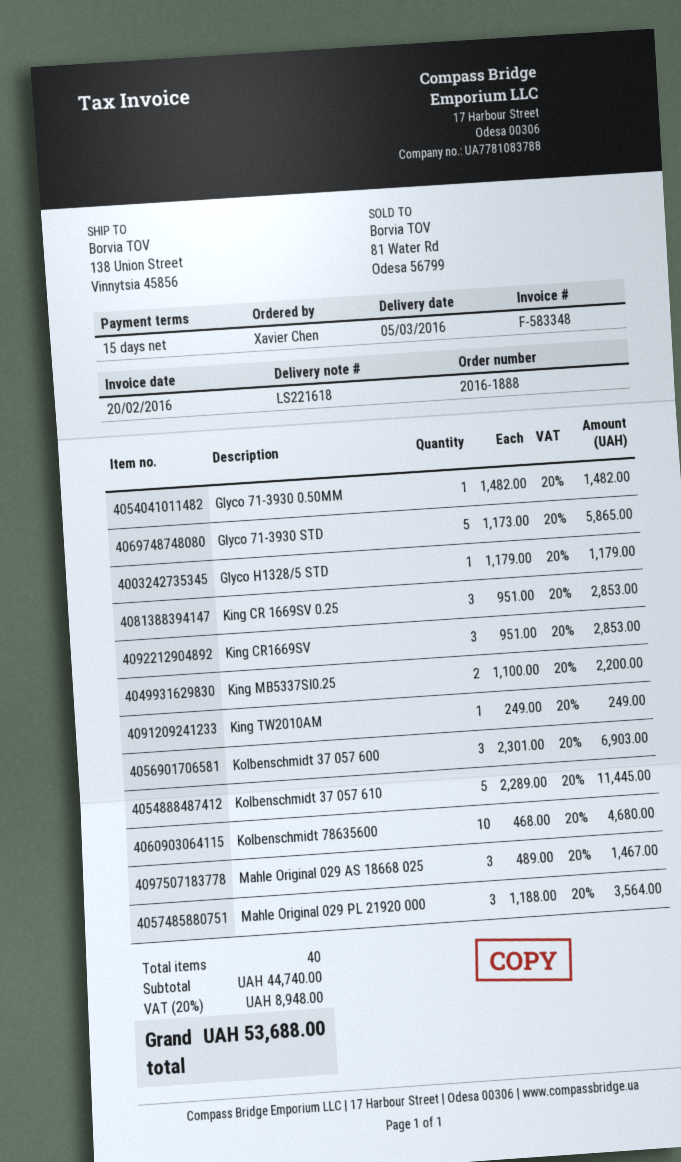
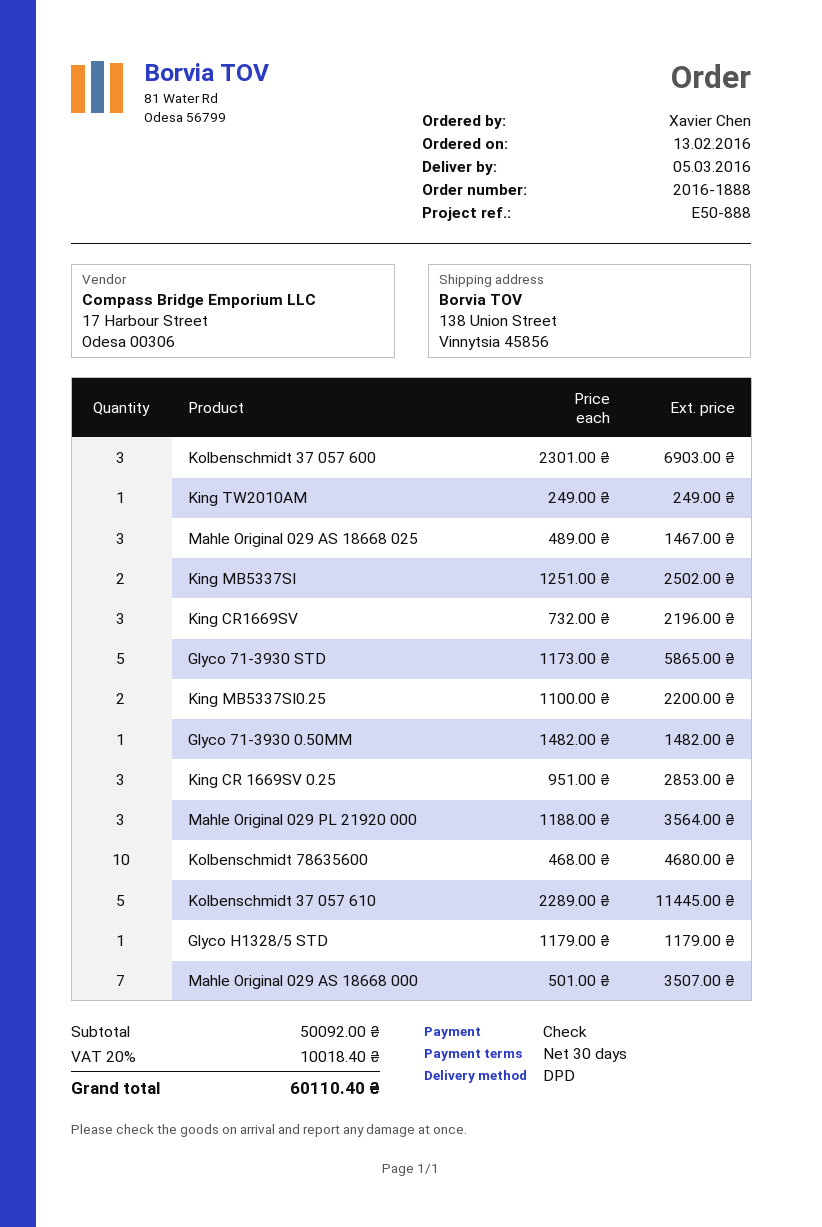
payment terms: 15 days -> 30 days
King CR1669SV: 3 x 951.00 = 2853.00 -> 3 x 732.00 = 2196.00
King MB5337SI: none -> 2 x 1251.00 = 2502.00
Mahle Original 029 AS 18668 000: none -> 7 x 501.00 = 3507.00
subtotal: 44740.00 -> 50092.00
tax: 20% = 8948.00 -> 20% = 10018.40
total: 53688.00 -> 60110.40

